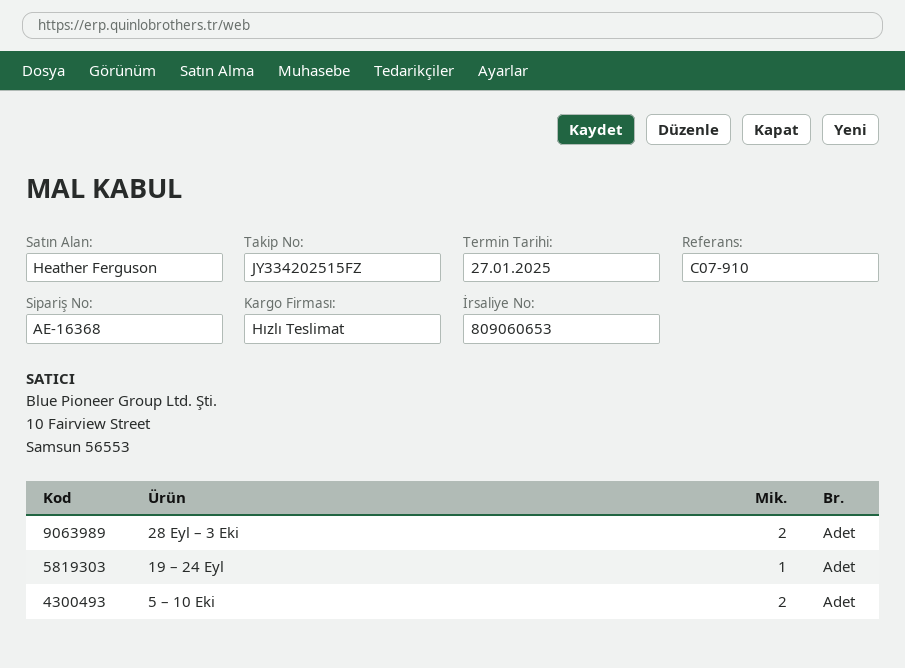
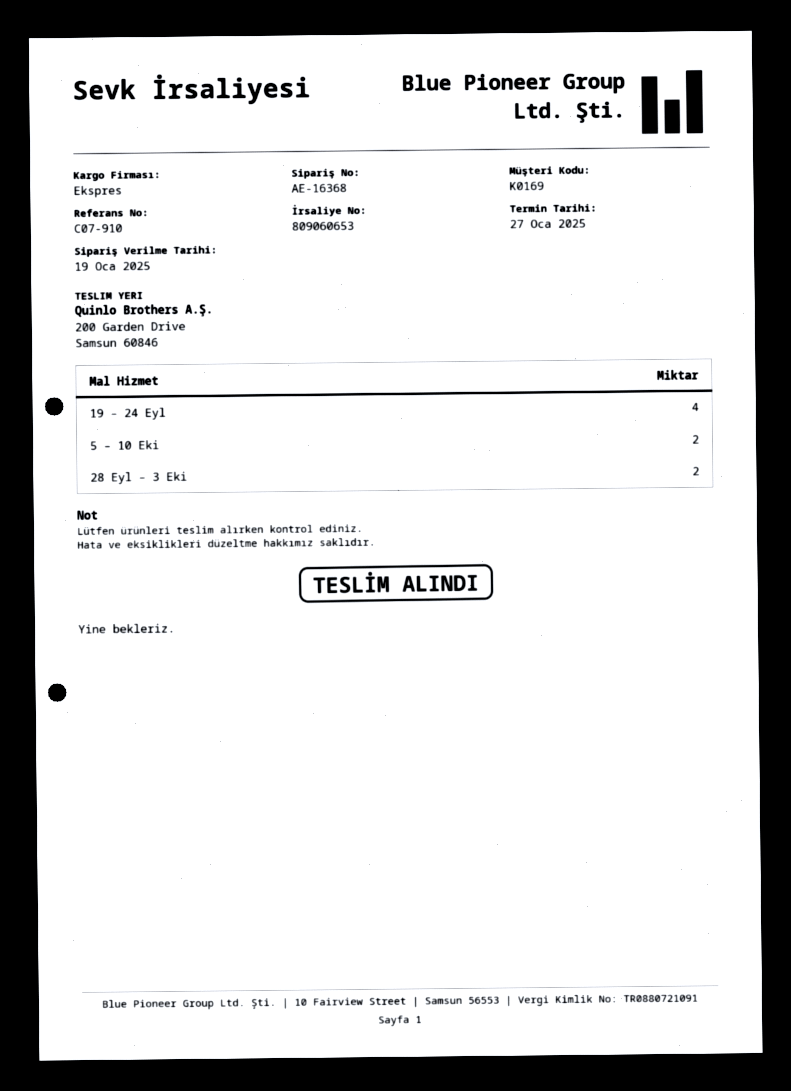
19 – 24 Eyl: 1 -> 4

